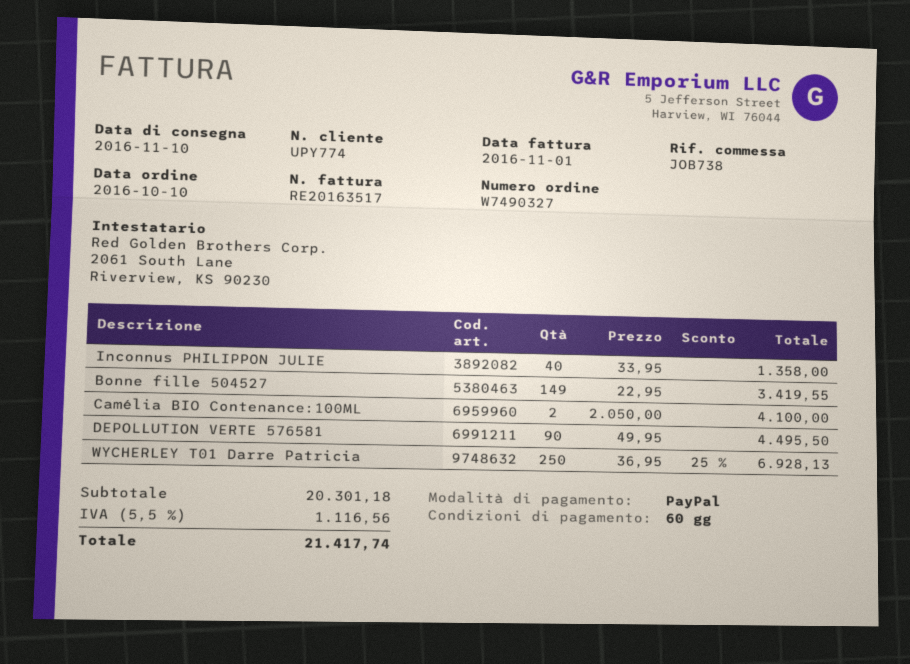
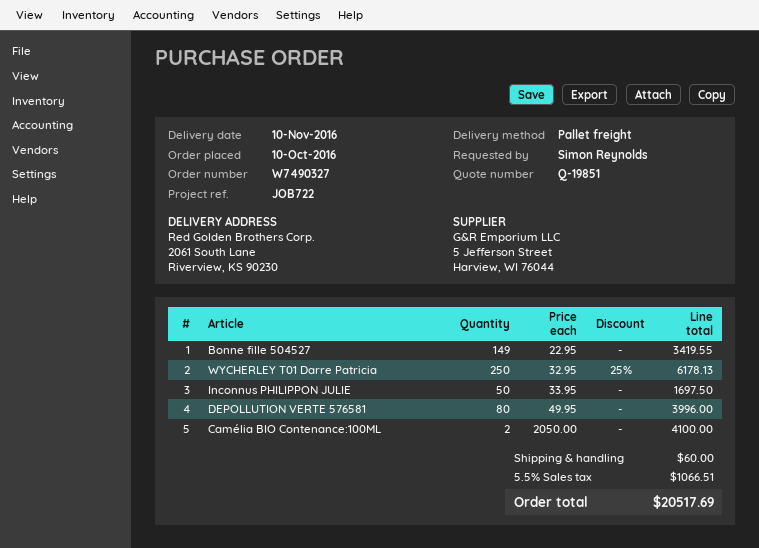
reference: JOB738 -> JOB722
Inconnus PHILIPPON JULIE: 40 x 33.95 = 1358.00 -> 50 x 33.95 = 1697.50
DEPOLLUTION VERTE 576581: 90 x 49.95 = 4495.50 -> 80 x 49.95 = 3996.00
WYCHERLEY T01 Darre Patricia: 250 x 36.95 - 25% = 6928.13 -> 250 x 32.95 - 25% = 6178.13
shipping: none -> 60.00
tax: 5.5% = 1116.56 -> 5.5% = 1066.51
total: 21417.74 -> 20517.69

